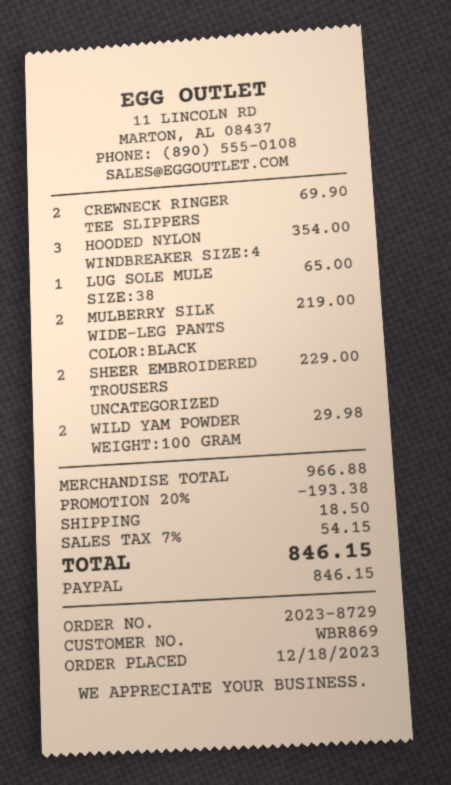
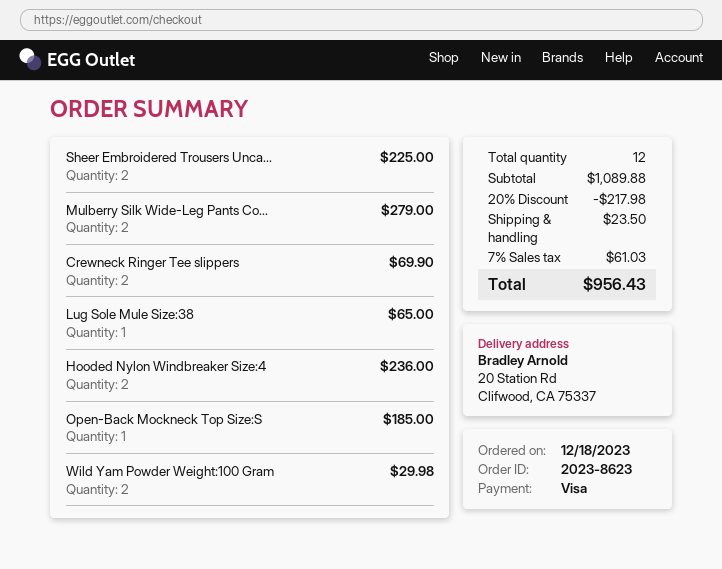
order number: 2023-8729 -> 2023-8623
payment method: PayPal -> Visa
HOODED NYLON WINDBREAKER SIZE:4: 3 for 354.00 -> 2 for 236.00
MULBERRY SILK WIDE-LEG PANTS COLOR:BLACK: 2 for 219.00 -> 2 for 279.00
SHEER EMBROIDERED TROUSERS UNCATEGORIZED: 2 for 229.00 -> 2 for 225.00
Open-Back Mockneck Top Size:S: none -> 1 for 185.00
subtotal: 966.88 -> 1089.88
discount: 20% = 193.38 -> 20% = 217.98
shipping: 18.50 -> 23.50
tax: 7% = 54.15 -> 7% = 61.03
total: 846.15 -> 956.43

